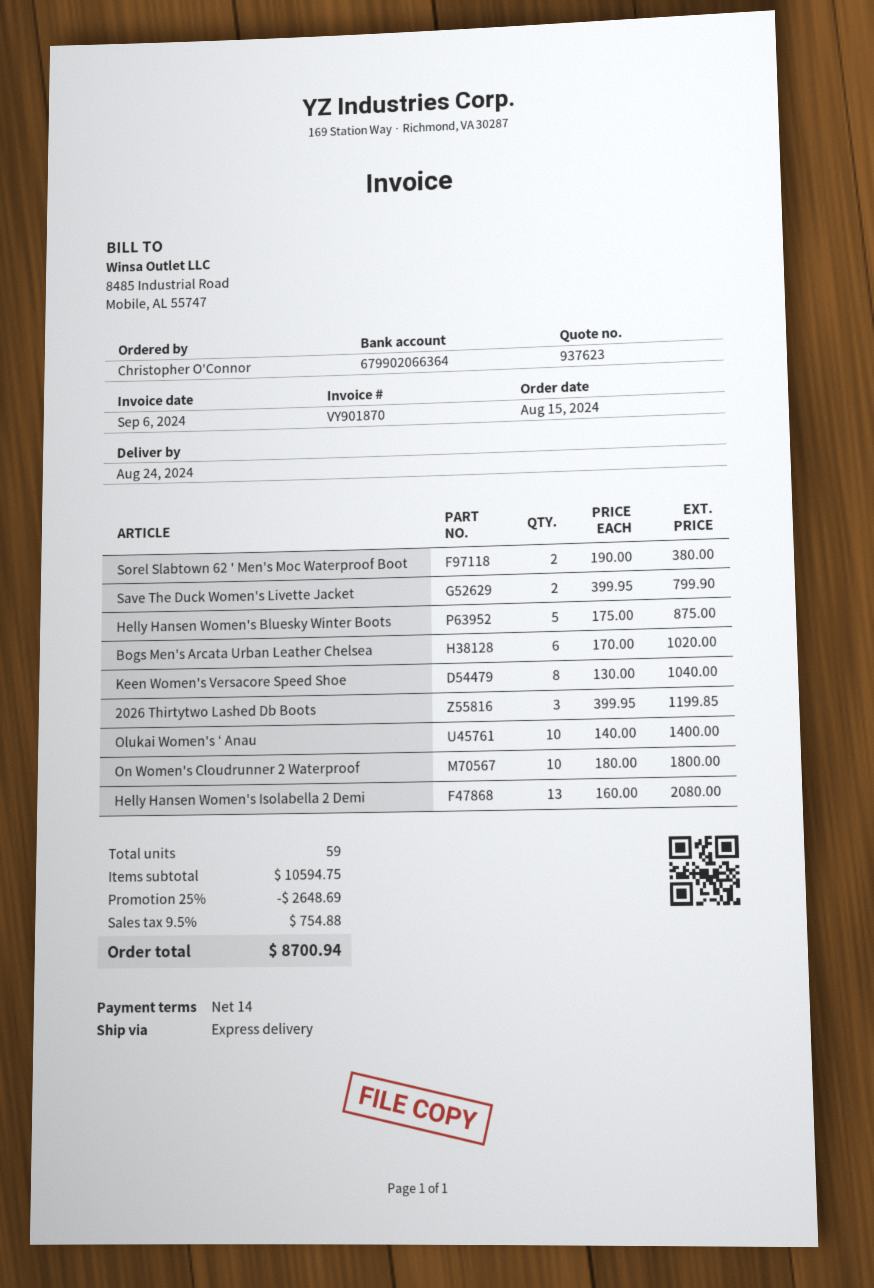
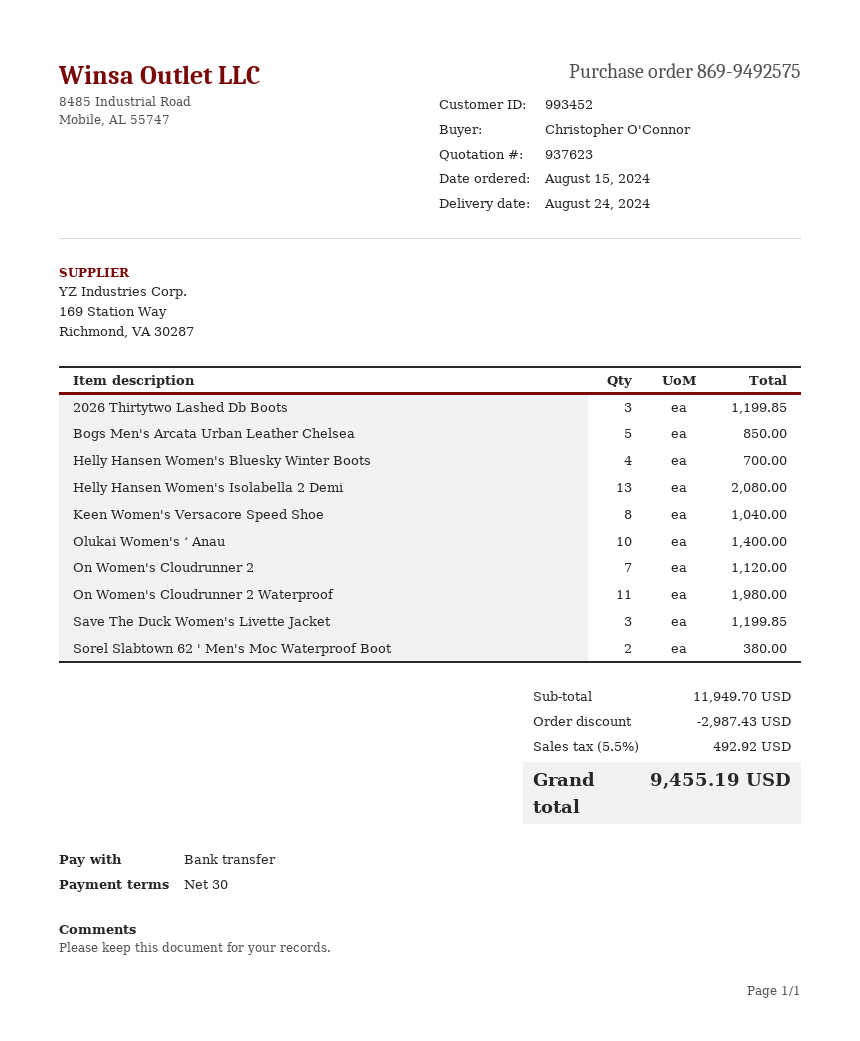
payment terms: 14 days -> 30 days
Save The Duck Women's Livette Jacket: 2 for 799.90 -> 3 for 1199.85
Helly Hansen Women's Bluesky Winter Boots: 5 for 875.00 -> 4 for 700.00
Bogs Men's Arcata Urban Leather Chelsea: 6 for 1020.00 -> 5 for 850.00
On Women's Cloudrunner 2 Waterproof: 10 for 1800.00 -> 11 for 1980.00
On Women's Cloudrunner 2: none -> 7 for 1120.00
subtotal: 10594.75 -> 11949.70
discount: 2648.69 -> 2987.43
tax: 9.5% = 754.88 -> 5.5% = 492.92
total: 8700.94 -> 9455.19

